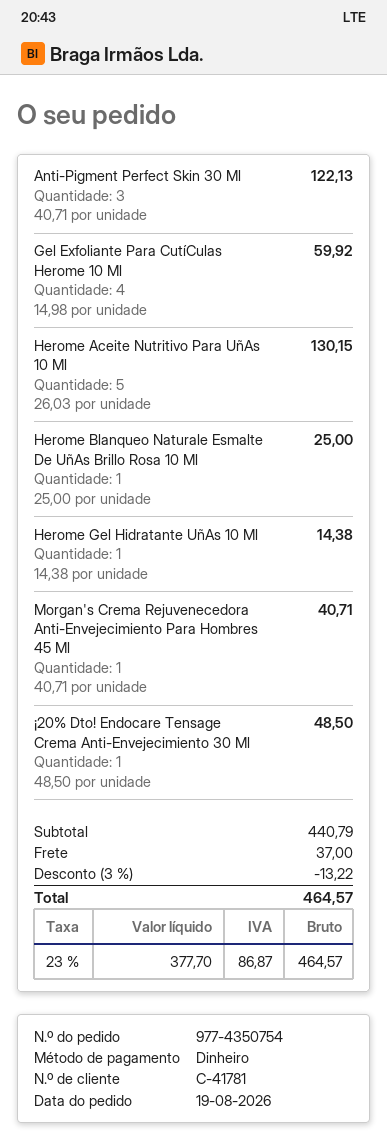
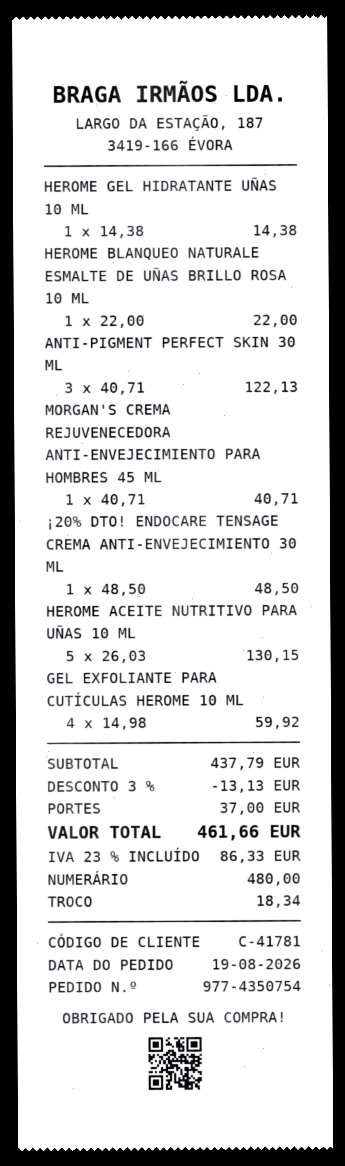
Herome Blanqueo Naturale Esmalte De UñAs Brillo Rosa 10 Ml: 1 x 25.00 = 25.00 -> 1 x 22.00 = 22.00
subtotal: 440.79 -> 437.79
discount: 3% = 13.22 -> 3% = 13.13
tax: 23% = 86.87 -> 23% = 86.33
total: 464.57 -> 461.66

